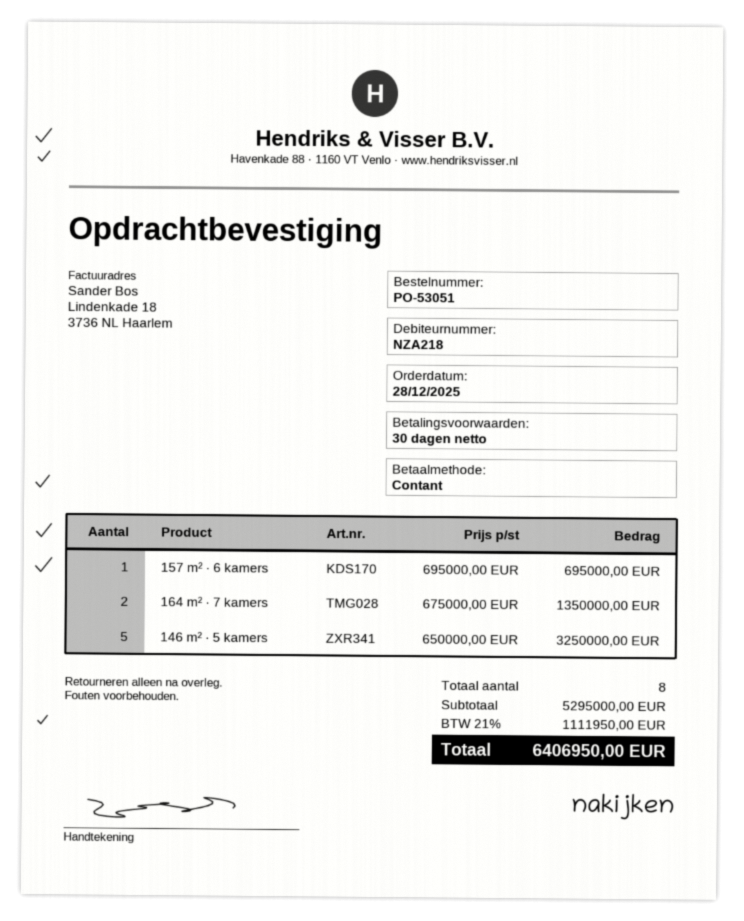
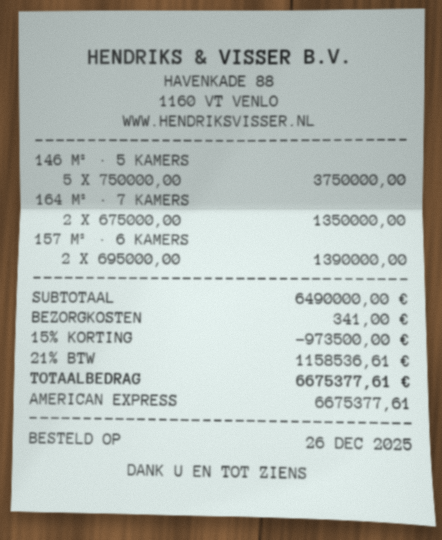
order date: 2025-12-28 -> 2025-12-26
payment method: cash -> American Express
157 m² · 6 kamers: 1 x 695000.00 = 695000.00 -> 2 x 695000.00 = 1390000.00
146 m² · 5 kamers: 5 x 650000.00 = 3250000.00 -> 5 x 750000.00 = 3750000.00
subtotal: 5295000.00 -> 6490000.00
discount: none -> 15% = 973500.00
shipping: none -> 341.00
tax: 21% = 1111950.00 -> 21% = 1158536.61
total: 6406950.00 -> 6675377.61

